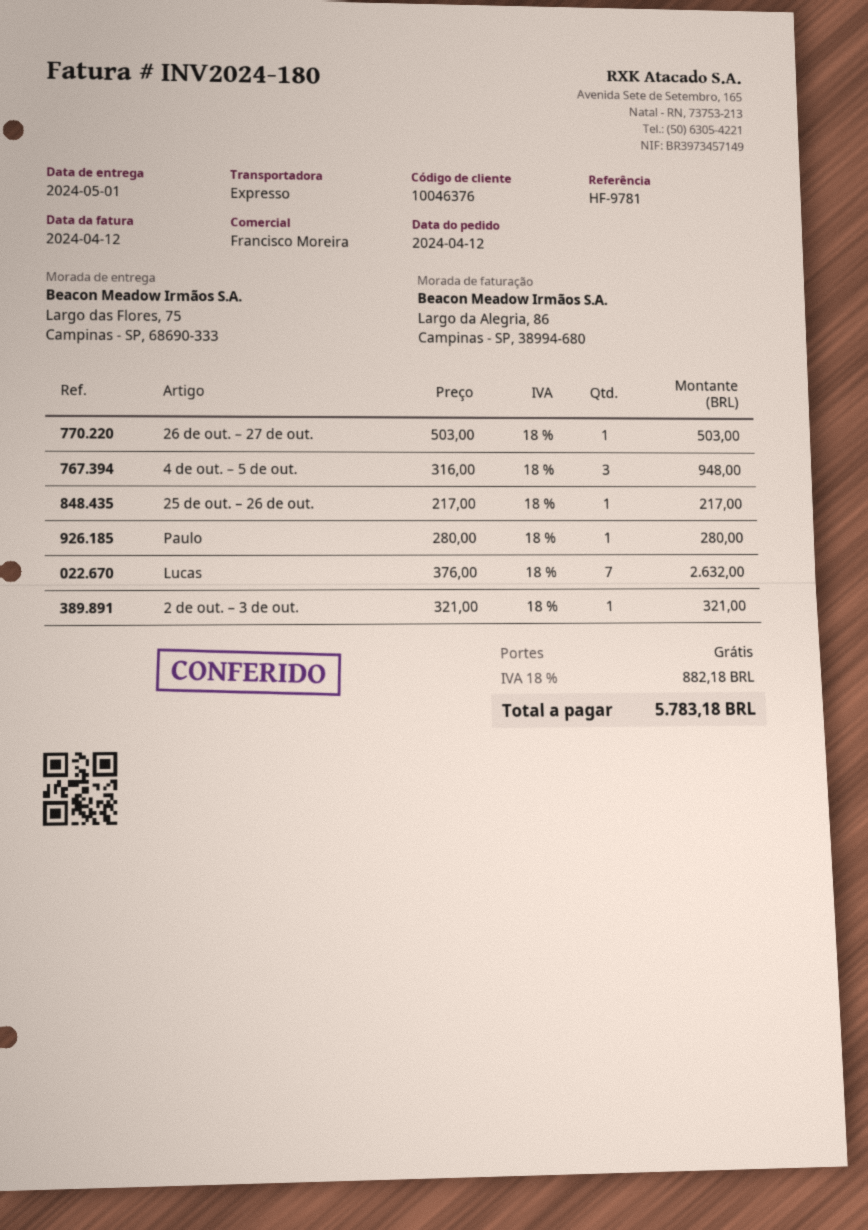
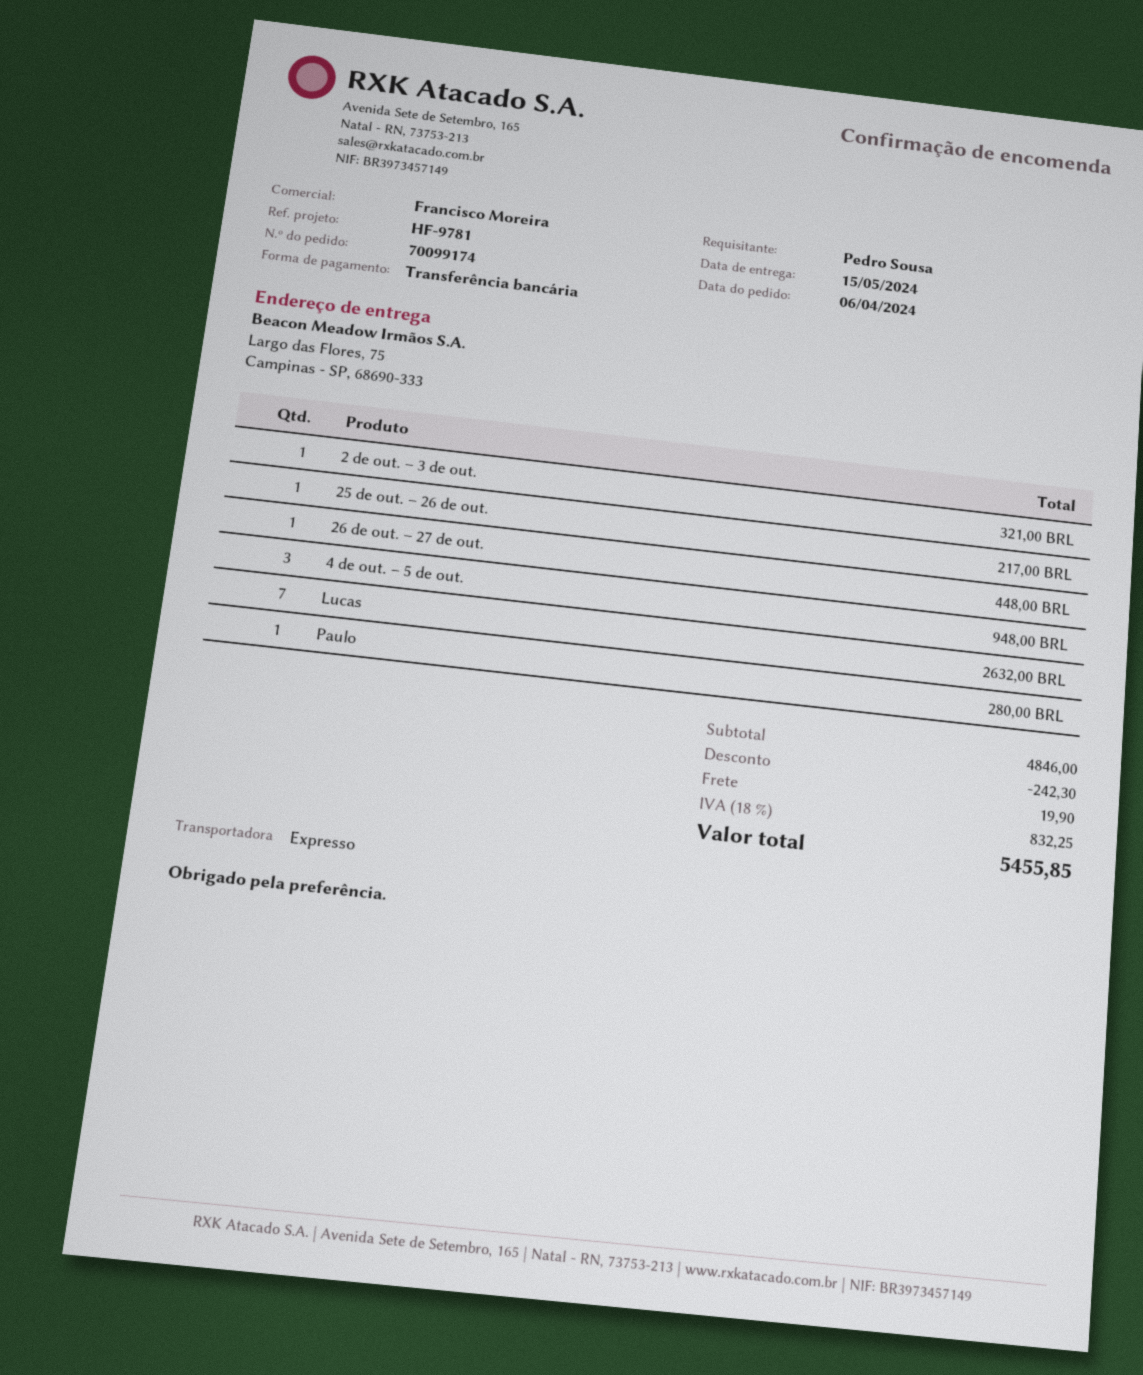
order date: 2024-04-12 -> 2024-04-06
delivery date: 2024-05-01 -> 2024-05-15
26 de out. – 27 de out.: 1 for 503.00 -> 1 for 448.00
discount: none -> 242.30
shipping: 0.00 -> 19.90
tax: 18% = 882.18 -> 18% = 832.25
total: 5783.18 -> 5455.85

